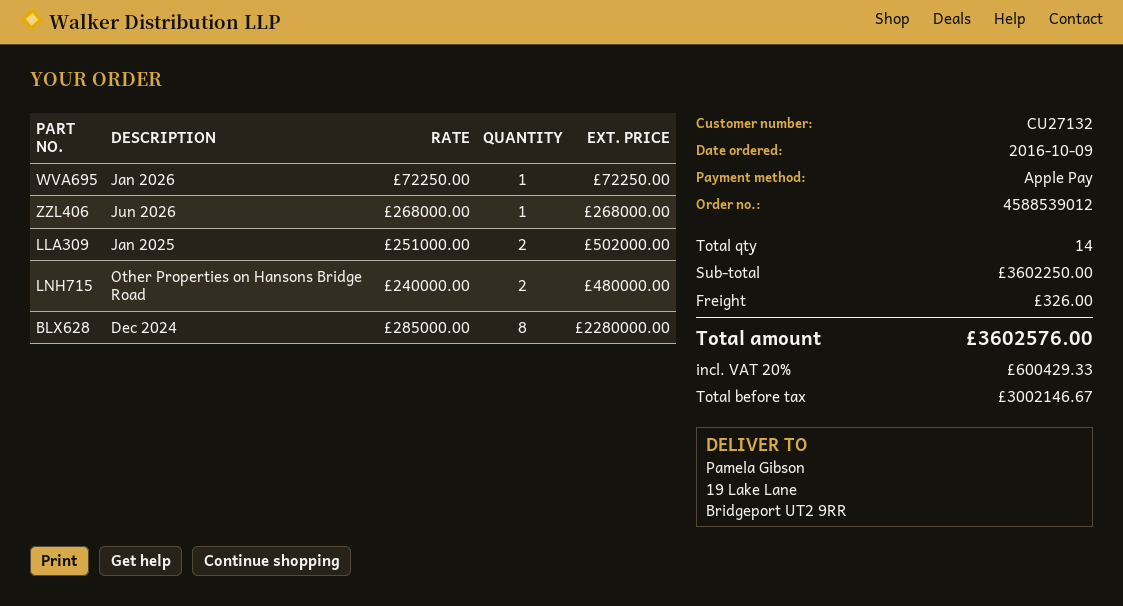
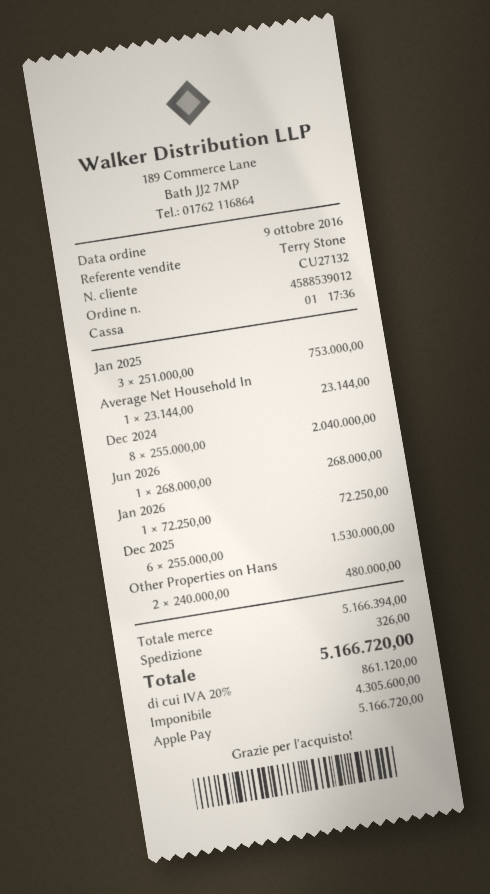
Jan 2025: 2 x 251000.00 = 502000.00 -> 3 x 251000.00 = 753000.00
Dec 2024: 8 x 285000.00 = 2280000.00 -> 8 x 255000.00 = 2040000.00
Average Net Household In: none -> 1 x 23144.00 = 23144.00
Dec 2025: none -> 6 x 255000.00 = 1530000.00
subtotal: 3602250.00 -> 5166394.00
net: 3002146.67 -> 4305600.00
tax: 20% = 600429.33 -> 20% = 861120.00
total: 3602576.00 -> 5166720.00

